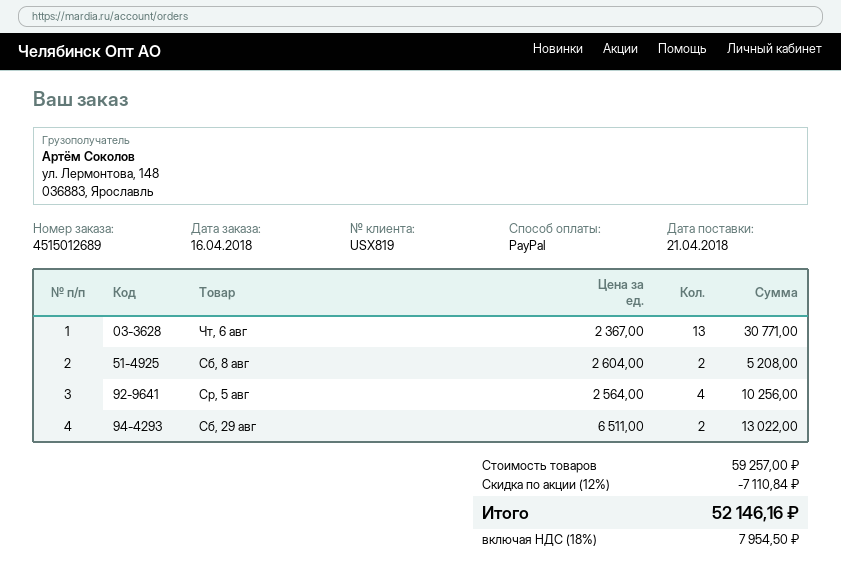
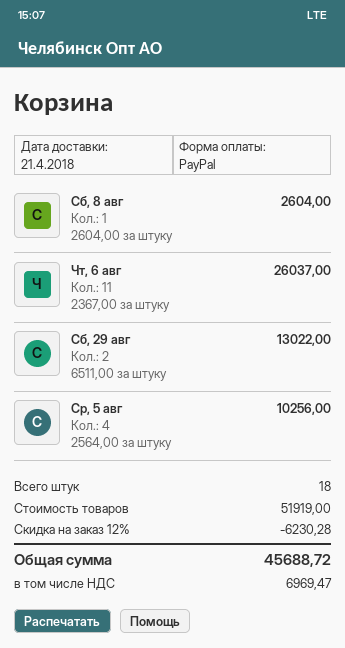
Чт, 6 авг: 13 x 2367.00 = 30771.00 -> 11 x 2367.00 = 26037.00
Сб, 8 авг: 2 x 2604.00 = 5208.00 -> 1 x 2604.00 = 2604.00
subtotal: 59257.00 -> 51919.00
discount: 12% = 7110.84 -> 12% = 6230.28
tax: 7954.50 -> 6969.47
total: 52146.16 -> 45688.72

